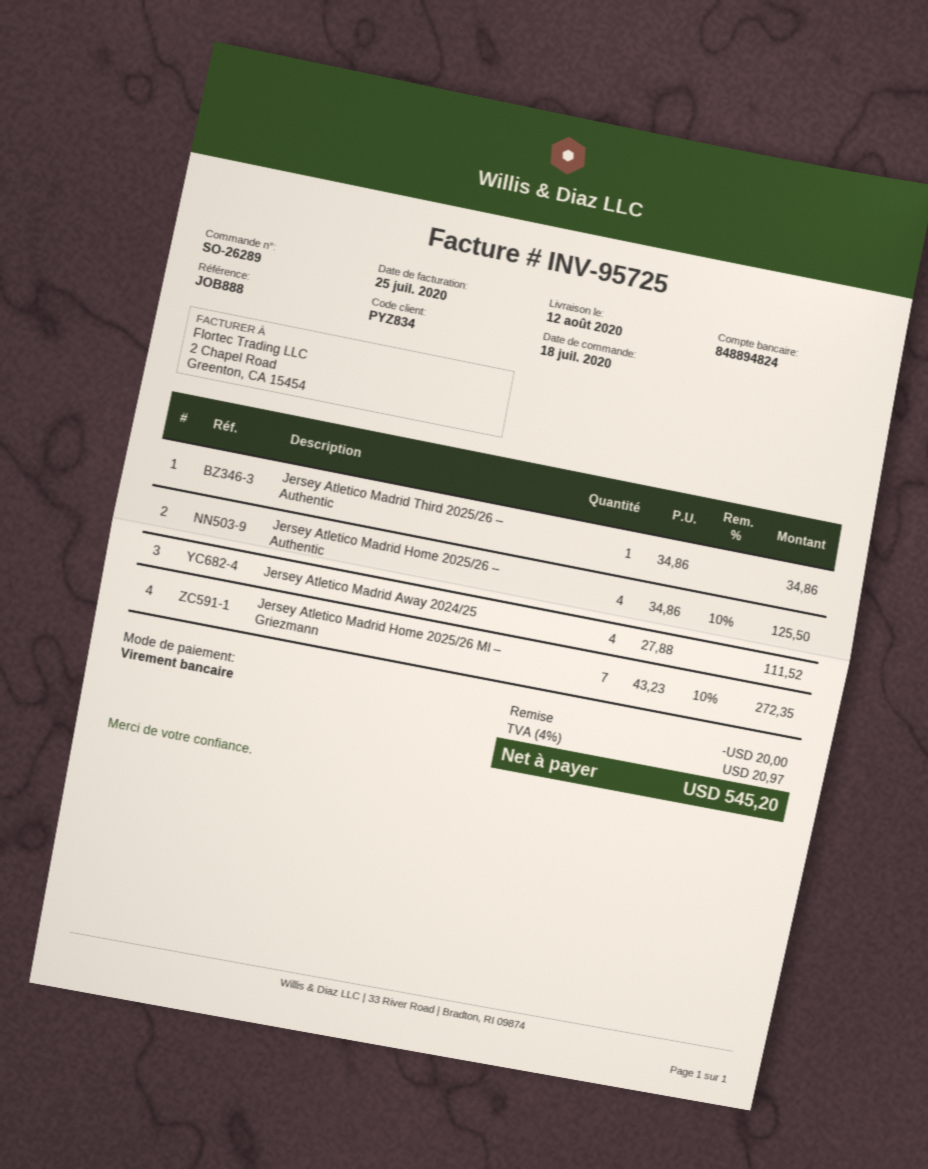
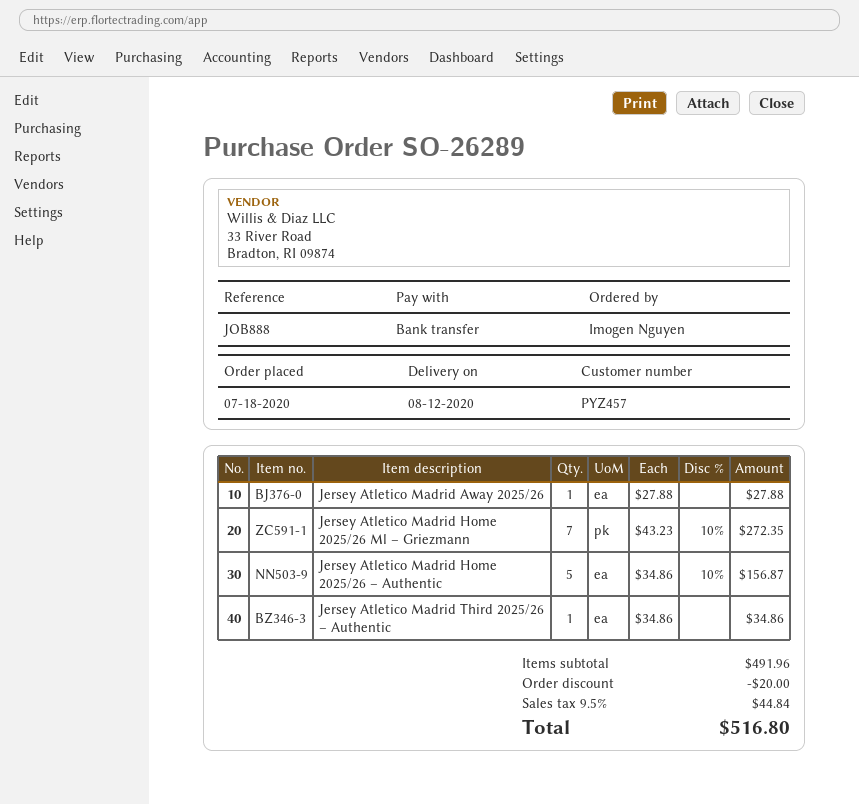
customer number: PYZ834 -> PYZ457
Jersey Atletico Madrid Home 2025/26 – Authentic: 4 x 34.86 - 10% = 125.50 -> 5 x 34.86 - 10% = 156.87
Jersey Atletico Madrid Away 2024/25: 4 x 27.88 = 111.52 -> none
Jersey Atletico Madrid Away 2025/26: none -> 1 x 27.88 = 27.88
tax: 4% = 20.97 -> 9.5% = 44.84
total: 545.20 -> 516.80

